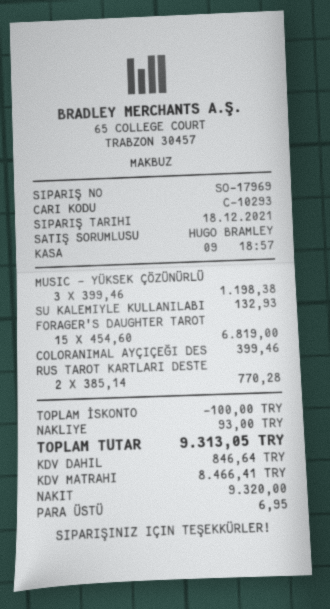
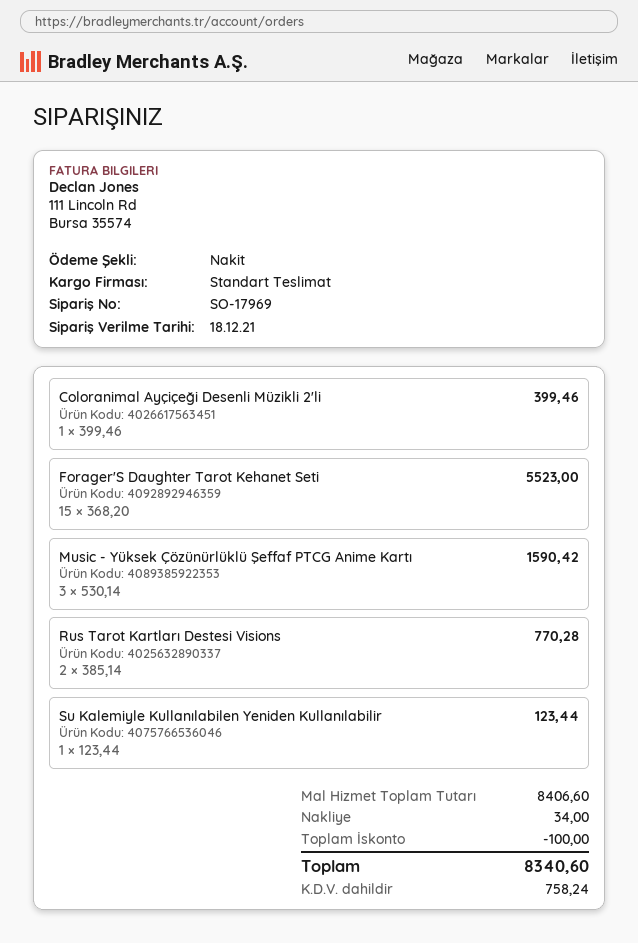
MUSIC - YÜKSEK ÇÖZÜNÜRLÜ: 3 x 399.46 = 1198.38 -> 3 x 530.14 = 1590.42
SU KALEMIYLE KULLANILABI: 1 x 132.93 = 132.93 -> 1 x 123.44 = 123.44
FORAGER'S DAUGHTER TAROT: 15 x 454.60 = 6819.00 -> 15 x 368.20 = 5523.00
shipping: 93.00 -> 34.00
tax: 846.64 -> 758.24
total: 9313.05 -> 8340.60

